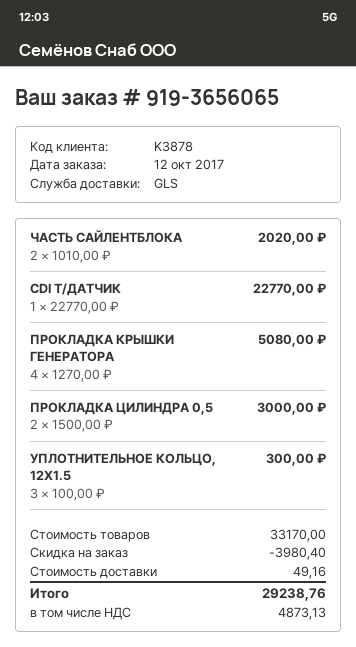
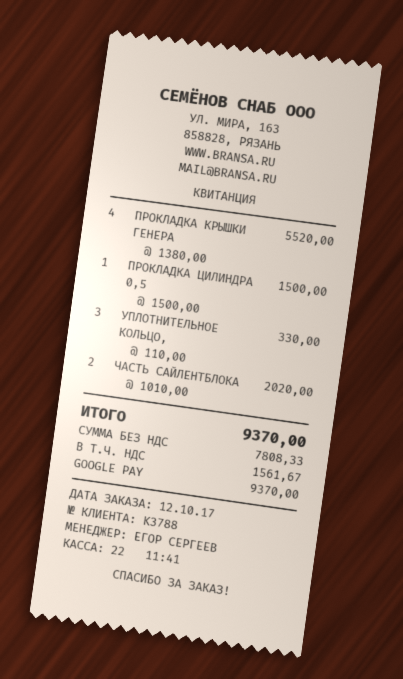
customer number: K3878 -> K3788
CDI Т/ДАТЧИК: 1 x 22770.00 = 22770.00 -> none
ПРОКЛАДКА КРЫШКИ ГЕНЕРАТОРА: 4 x 1270.00 = 5080.00 -> 4 x 1380.00 = 5520.00
ПРОКЛАДКА ЦИЛИНДРА 0,5: 2 x 1500.00 = 3000.00 -> 1 x 1500.00 = 1500.00
УПЛОТНИТЕЛЬНОЕ КОЛЬЦО, 12X1.5: 3 x 100.00 = 300.00 -> 3 x 110.00 = 330.00
discount: 3980.40 -> none
shipping: 49.16 -> none
tax: 4873.13 -> 1561.67
total: 29238.76 -> 9370.00

